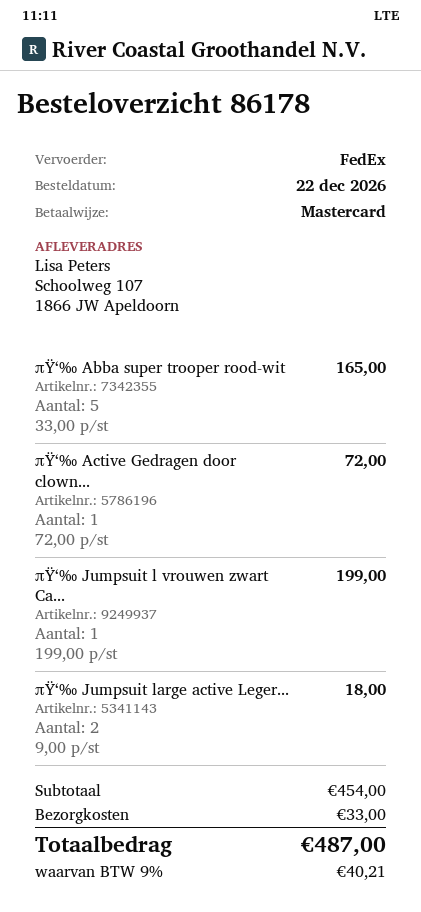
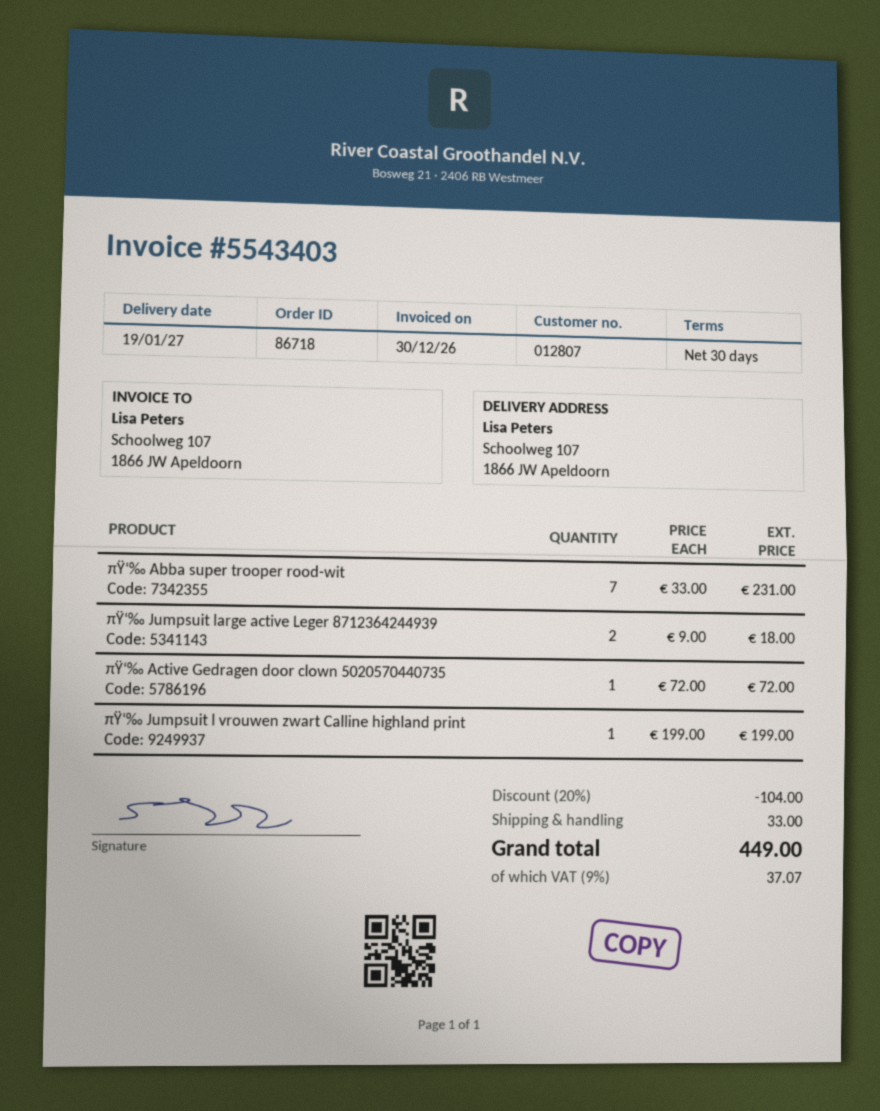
order number: 86178 -> 86718
πŸ‘‰ Abba super trooper rood-wit: 5 x 33.00 = 165.00 -> 7 x 33.00 = 231.00
discount: none -> 20% = 104.00
tax: 9% = 40.21 -> 9% = 37.07
total: 487.00 -> 449.00

